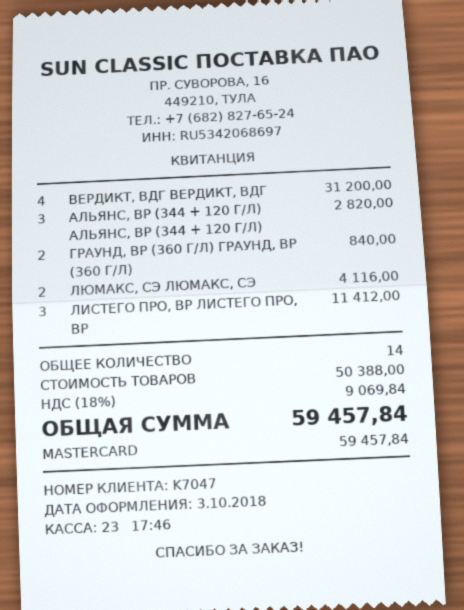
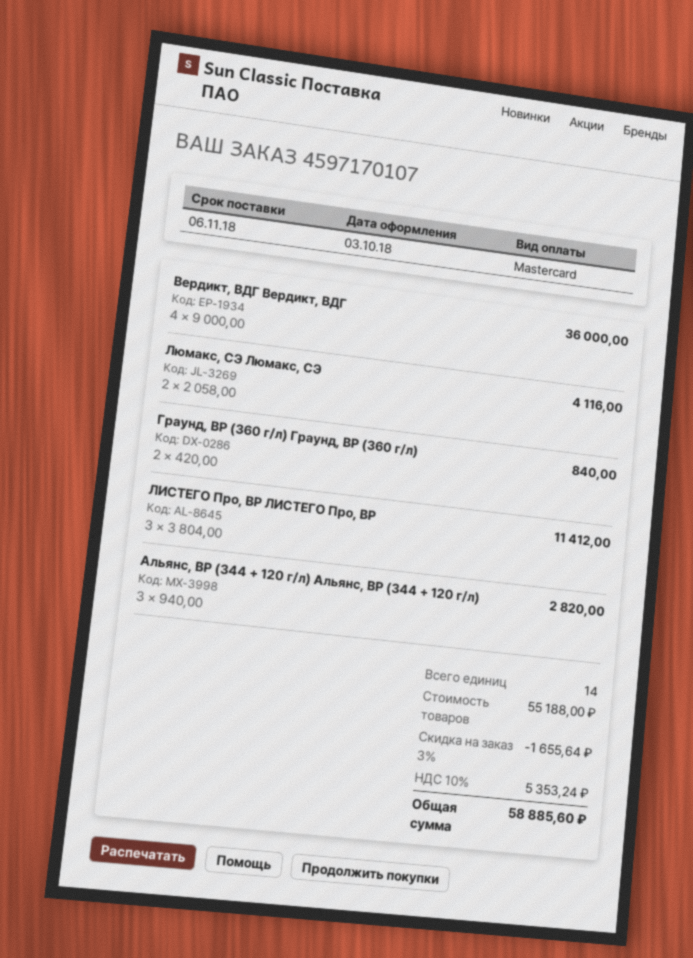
ВЕРДИКТ, ВДГ ВЕРДИКТ, ВДГ: 4 for 31200.00 -> 4 for 36000.00
subtotal: 50388.00 -> 55188.00
discount: none -> 3% = 1655.64
tax: 18% = 9069.84 -> 10% = 5353.24
total: 59457.84 -> 58885.60

